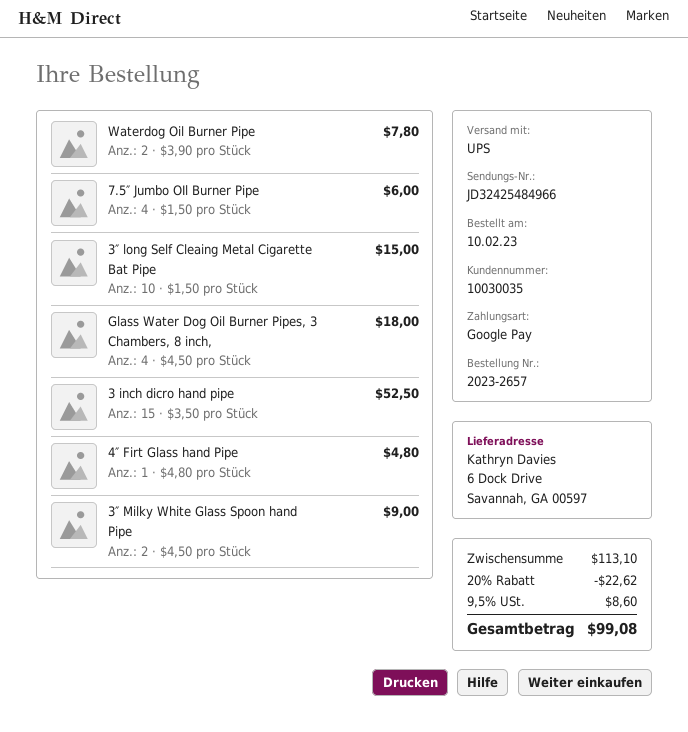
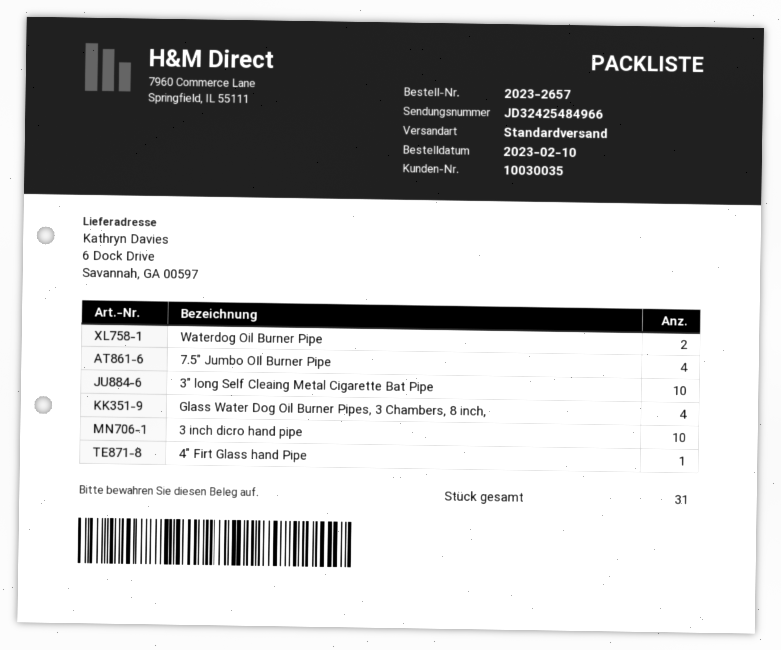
shipping method: UPS -> standard
3 inch dicro hand pipe: 15 -> 10
3″ Milky White Glass Spoon hand Pipe: 2 -> none

